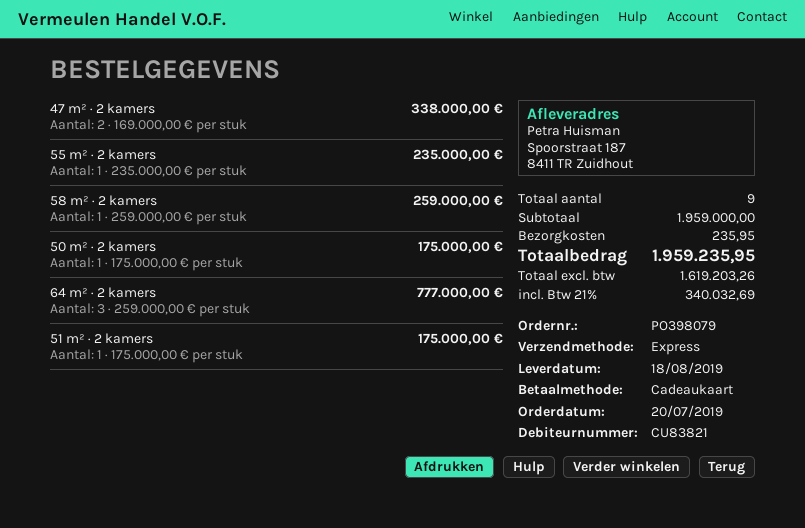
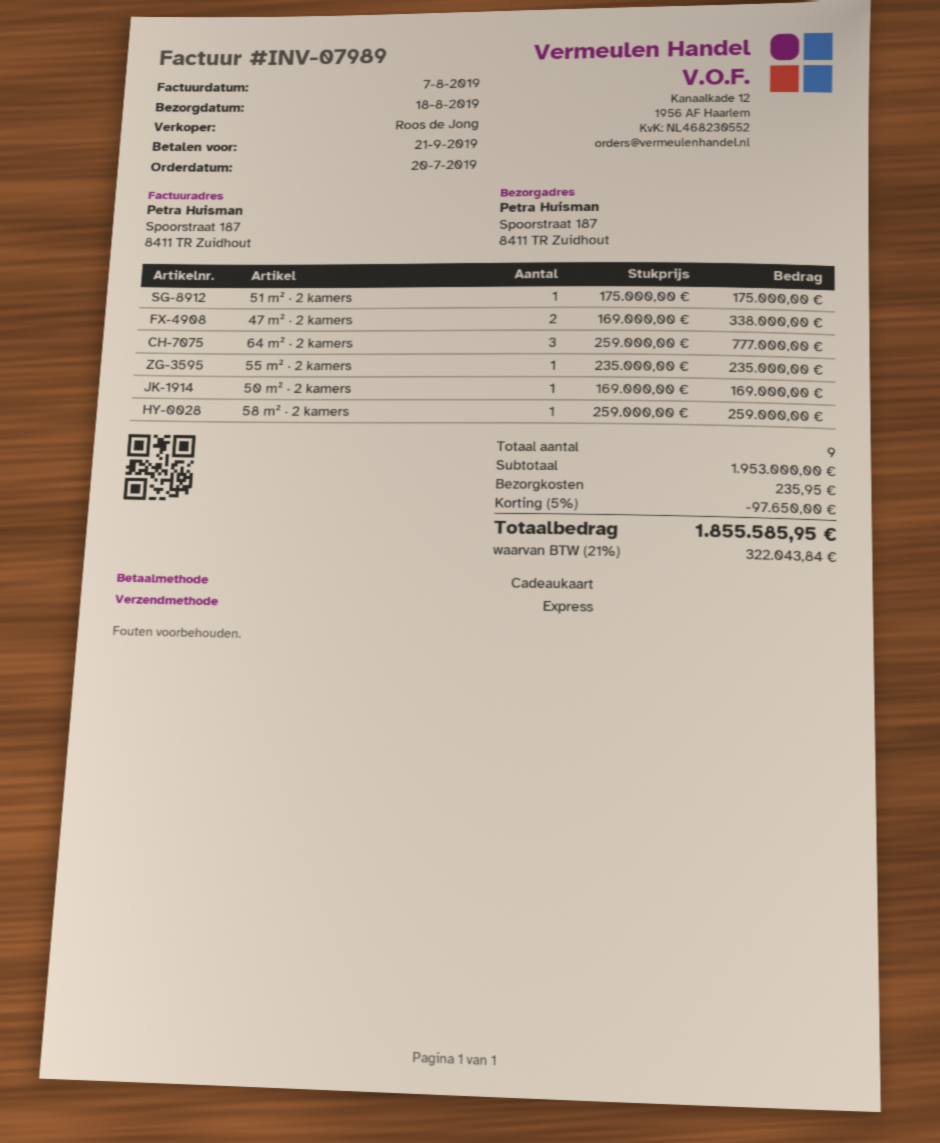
50 m² · 2 kamers: 1 x 175000.00 = 175000.00 -> 1 x 169000.00 = 169000.00
subtotal: 1959000.00 -> 1953000.00
discount: none -> 5% = 97650.00
tax: 21% = 340032.69 -> 21% = 322043.84
total: 1959235.95 -> 1855585.95

